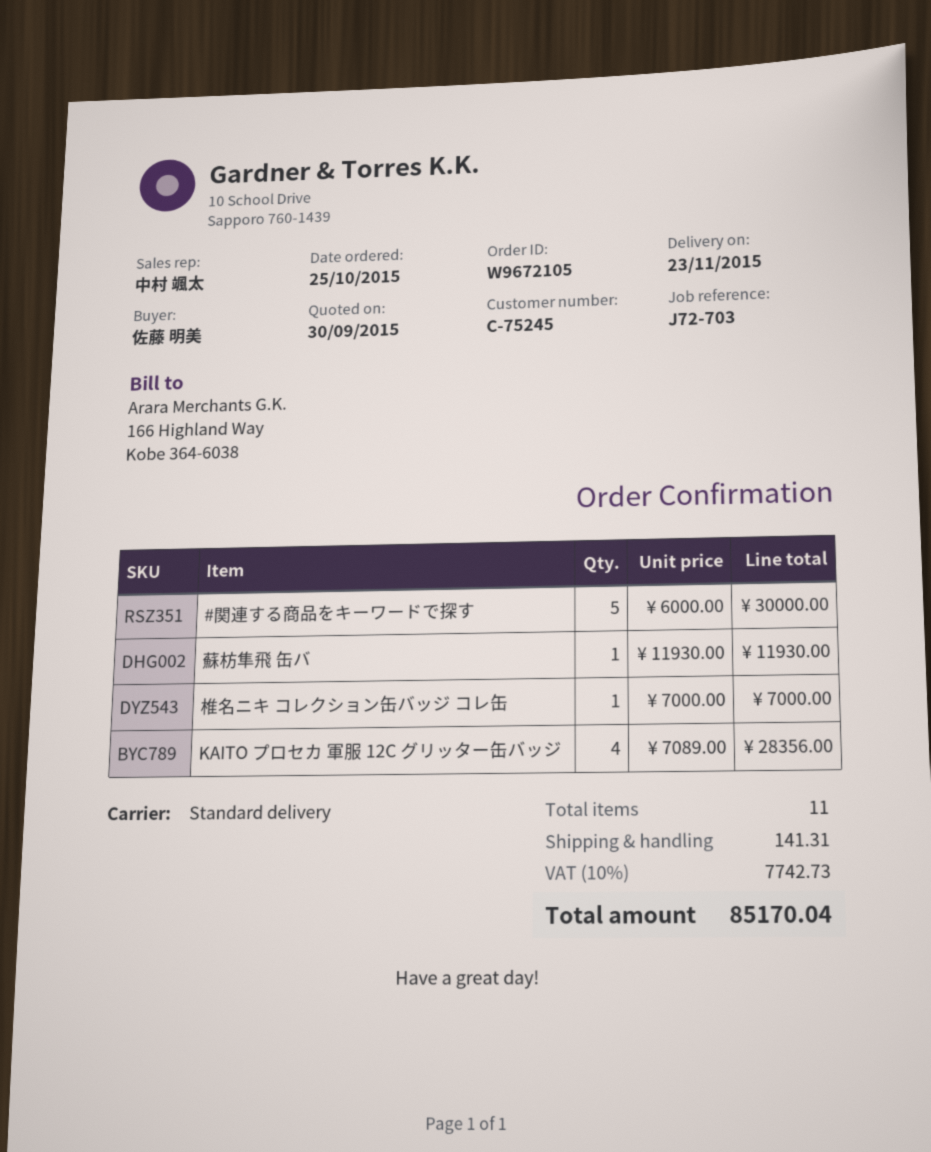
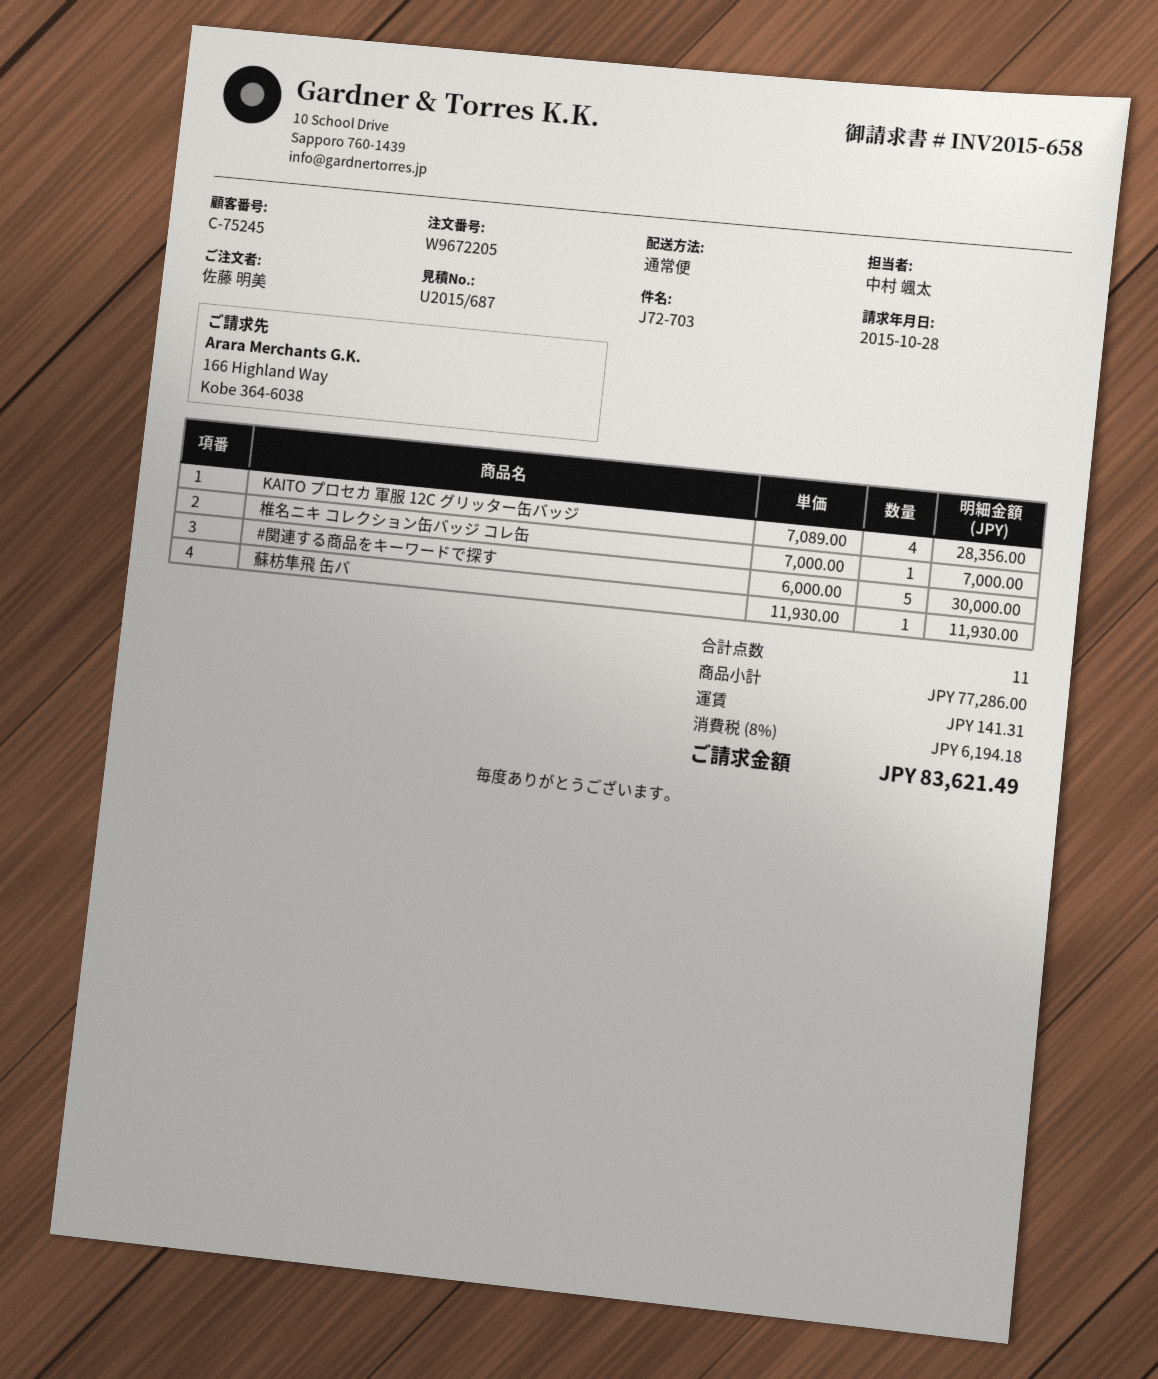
order number: W9672105 -> W9672205
tax: 10% = 7742.73 -> 8% = 6194.18
total: 85170.04 -> 83621.49

